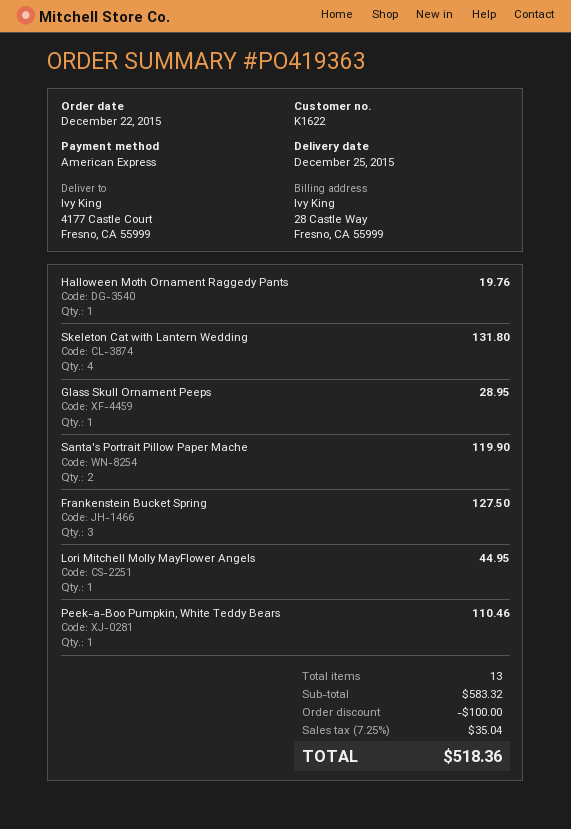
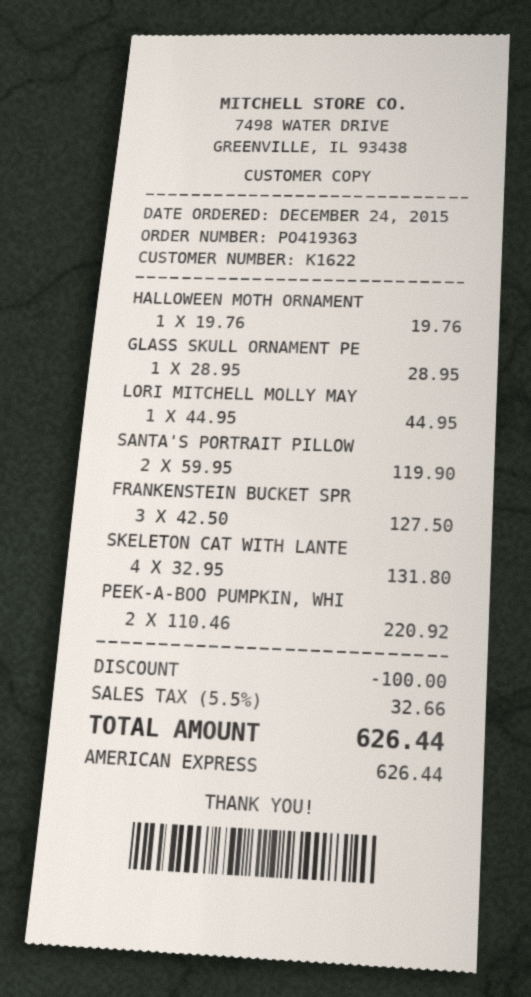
order date: 2015-12-22 -> 2015-12-24
Peek-a-Boo Pumpkin, White Teddy Bears: 1 for 110.46 -> 2 for 220.92
tax: 7.25% = 35.04 -> 5.5% = 32.66
total: 518.36 -> 626.44

